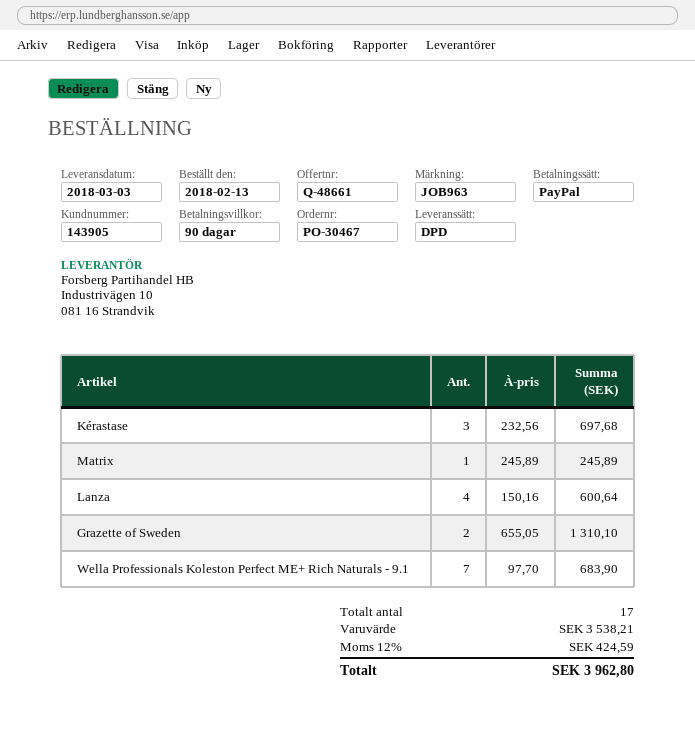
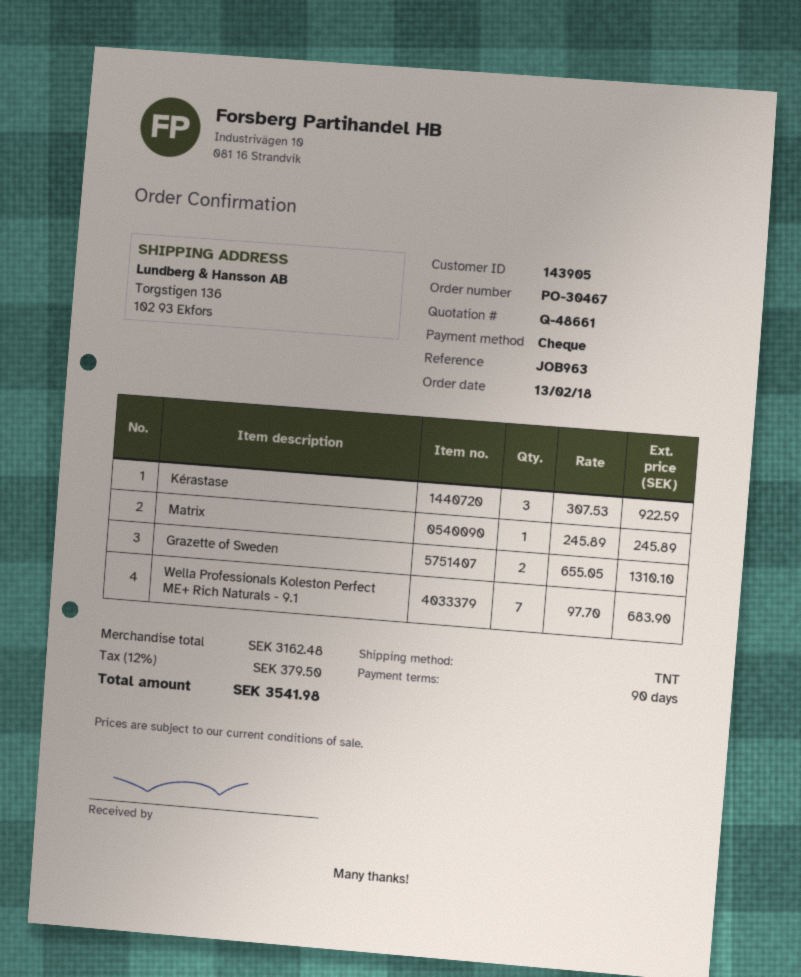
payment method: PayPal -> cheque
shipping method: DPD -> TNT
Kérastase: 3 x 232.56 = 697.68 -> 3 x 307.53 = 922.59
Lanza: 4 x 150.16 = 600.64 -> none
subtotal: 3538.21 -> 3162.48
tax: 12% = 424.59 -> 12% = 379.50
total: 3962.80 -> 3541.98

